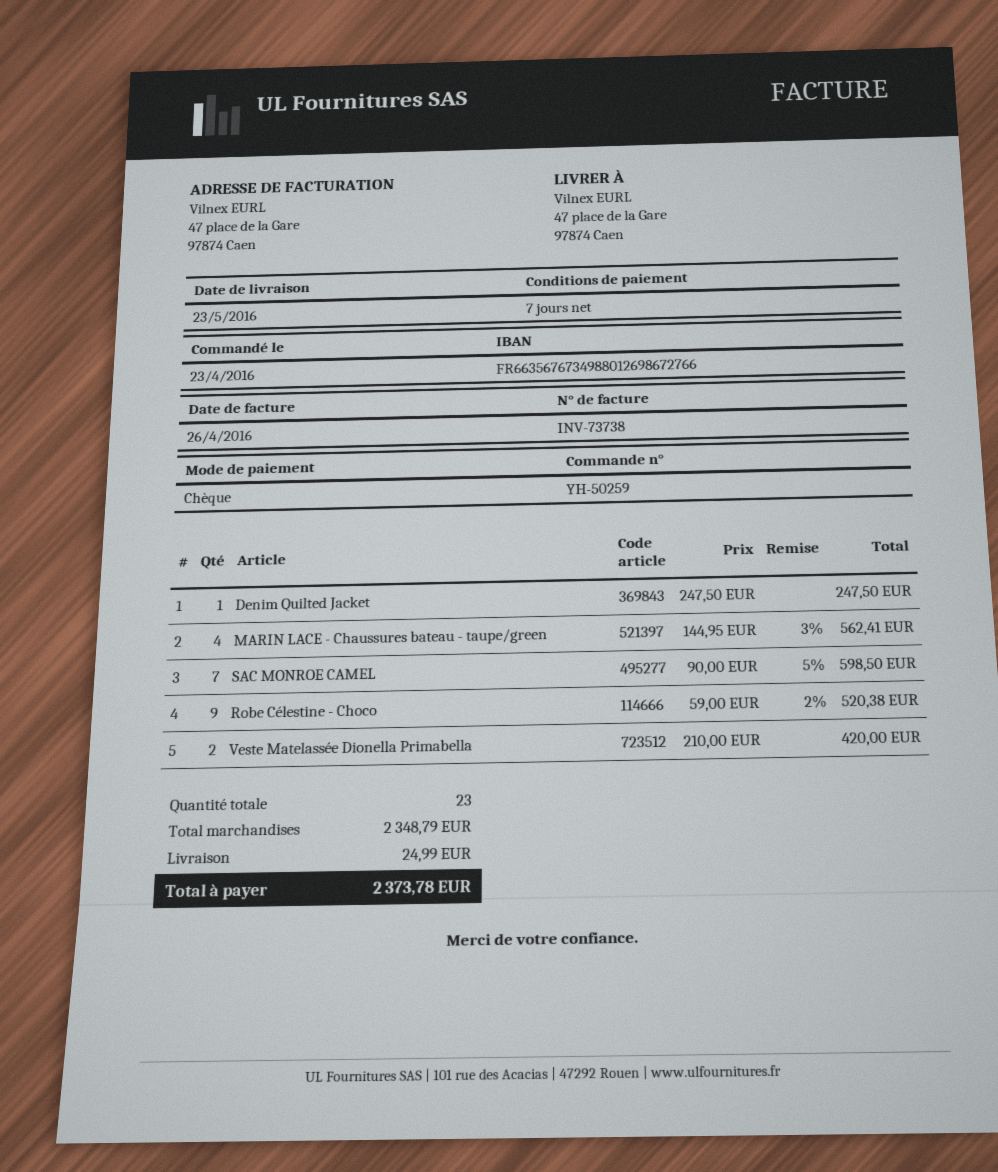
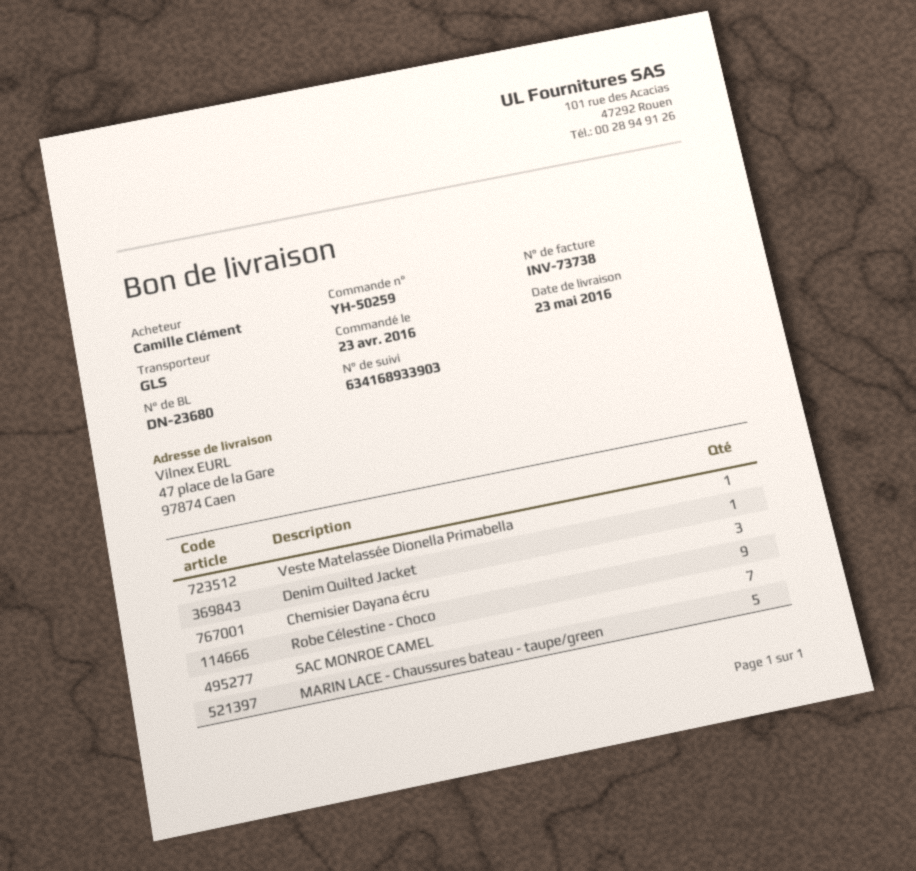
MARIN LACE - Chaussures bateau - taupe/green: 4 -> 5
Veste Matelassée Dionella Primabella: 2 -> 1
Chemisier Dayana écru: none -> 3

